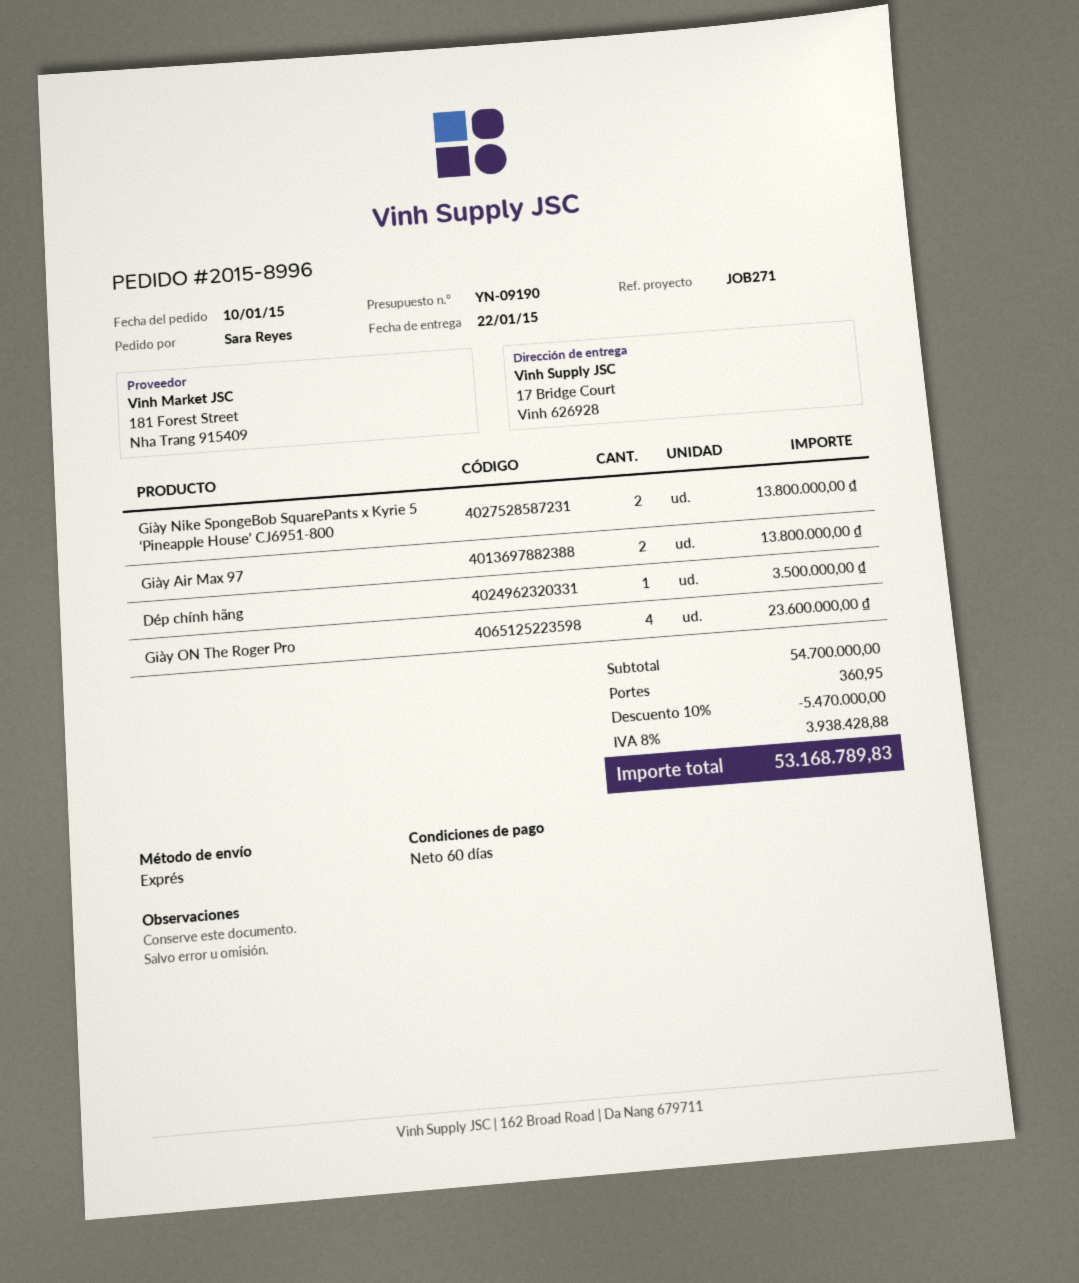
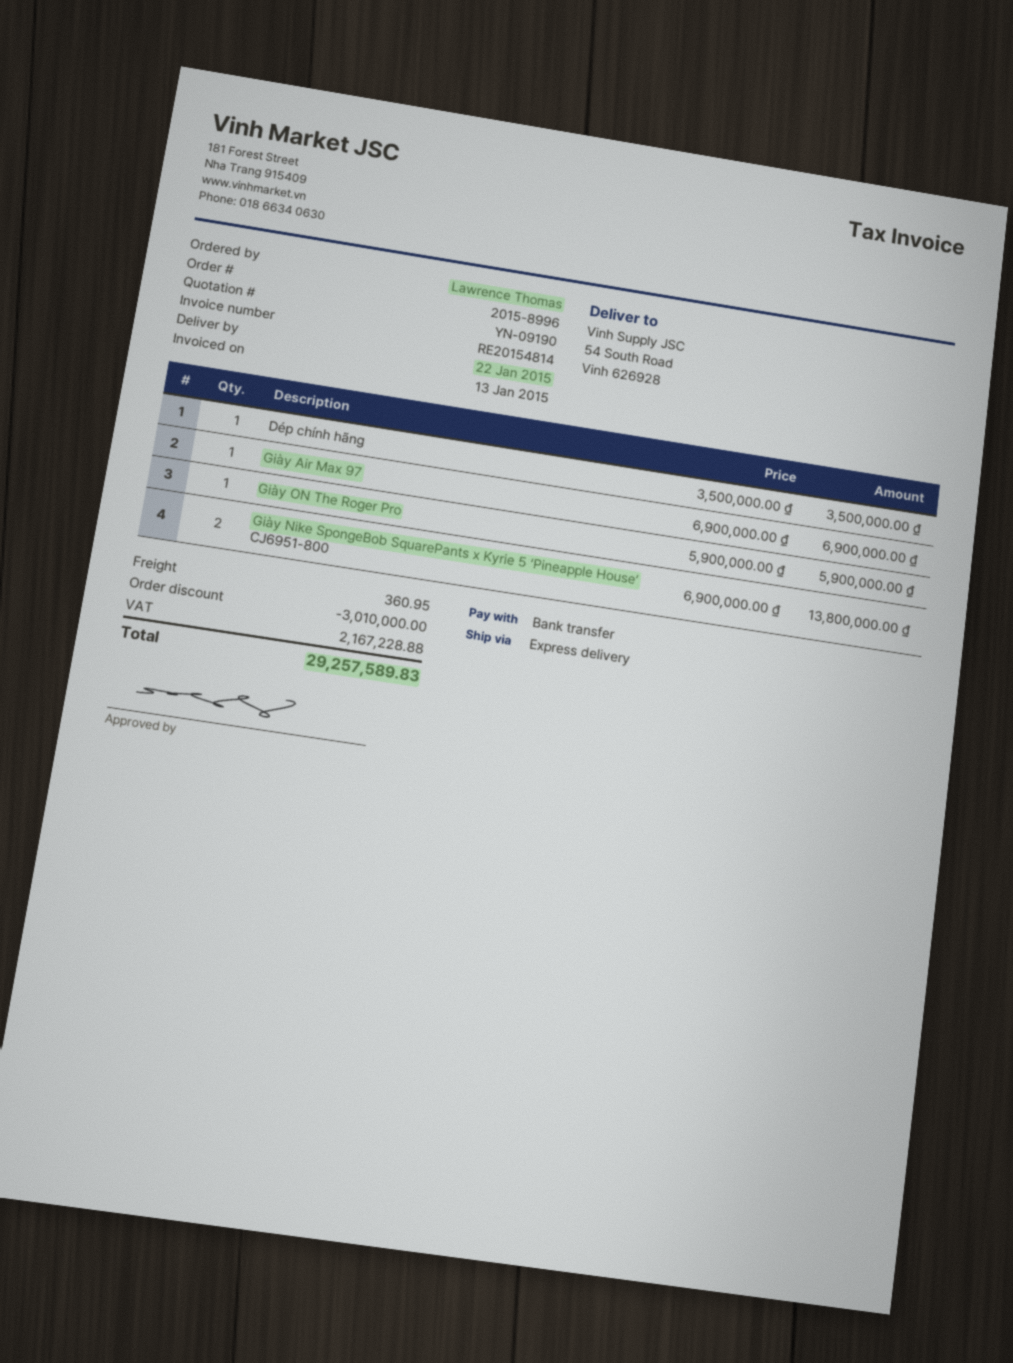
ordered by: Sara Reyes -> Lawrence Thomas
ship to: 17 Bridge Court, Vinh 626928 -> 54 South Road, Vinh 626928
Giày Air Max 97: 2 for 13800000.00 -> 1 for 6900000.00
Giày ON The Roger Pro: 4 for 23600000.00 -> 1 for 5900000.00
discount: 5470000.00 -> 3010000.00
tax: 3938428.88 -> 2167228.88
total: 53168789.83 -> 29257589.83

